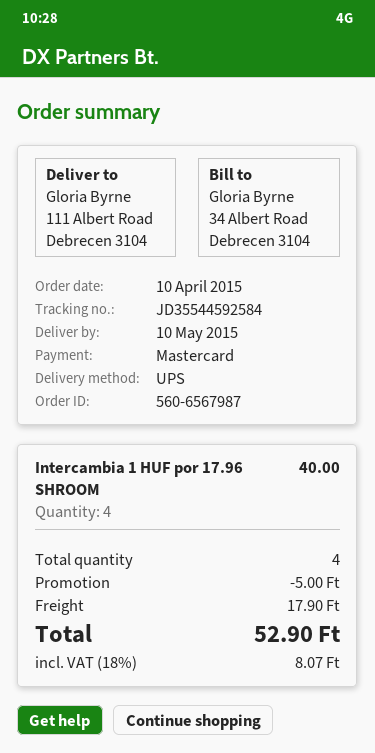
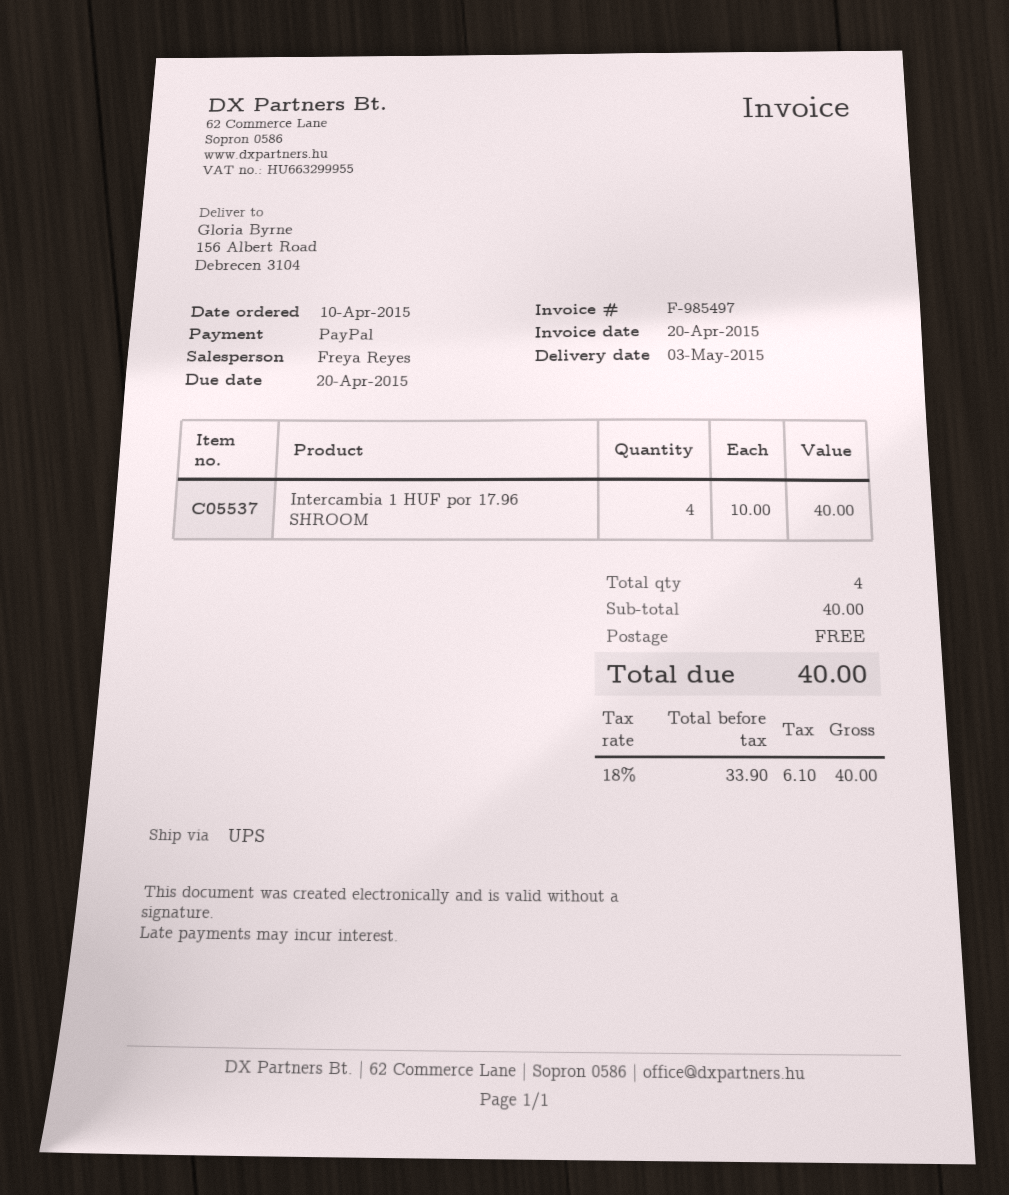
delivery date: 2015-05-10 -> 2015-05-03
payment method: Mastercard -> PayPal
ship to: 111 Albert Road, Debrecen 3104 -> 156 Albert Road, Debrecen 3104
discount: 5.00 -> none
shipping: 17.90 -> 0.00
tax: 18% = 8.07 -> 18% = 6.10
total: 52.90 -> 40.00

